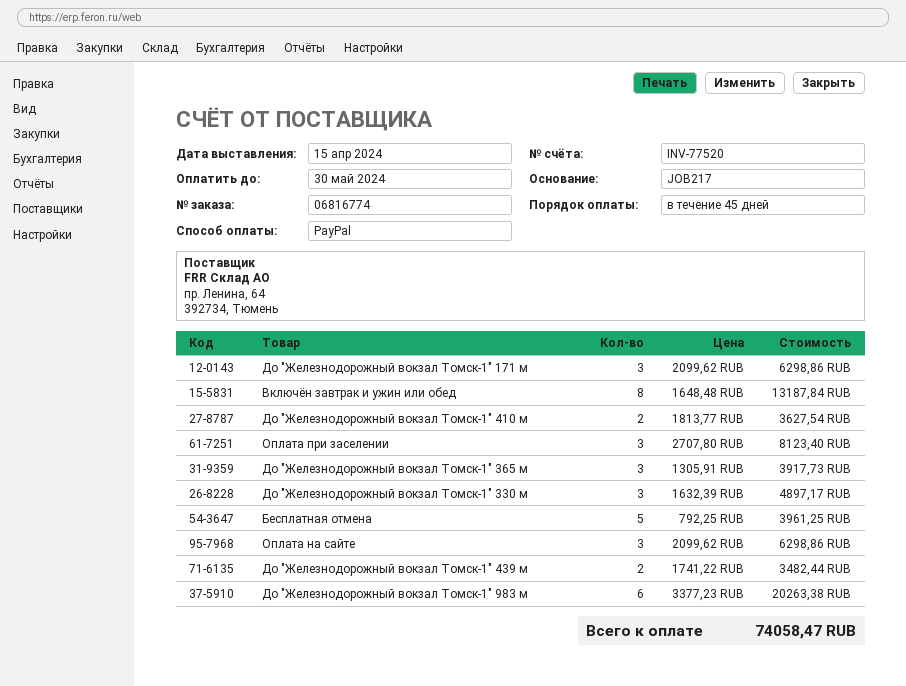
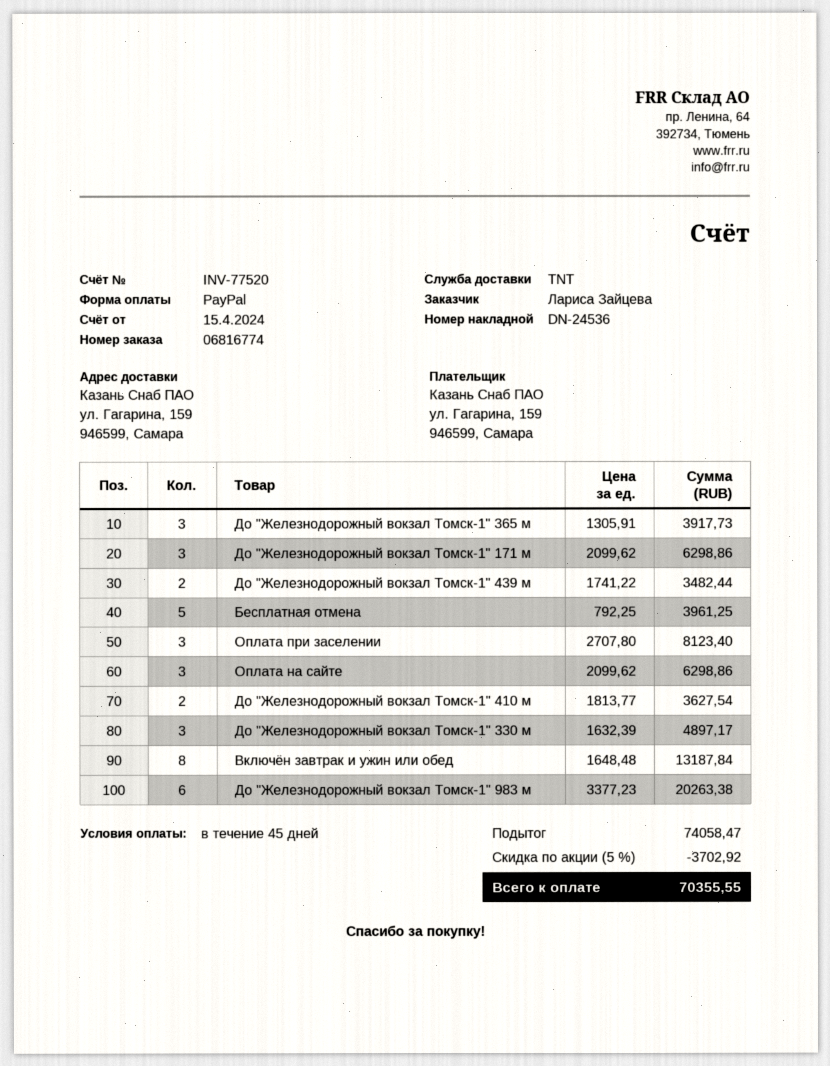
discount: none -> 5% = 3702.92
total: 74058.47 -> 70355.55

